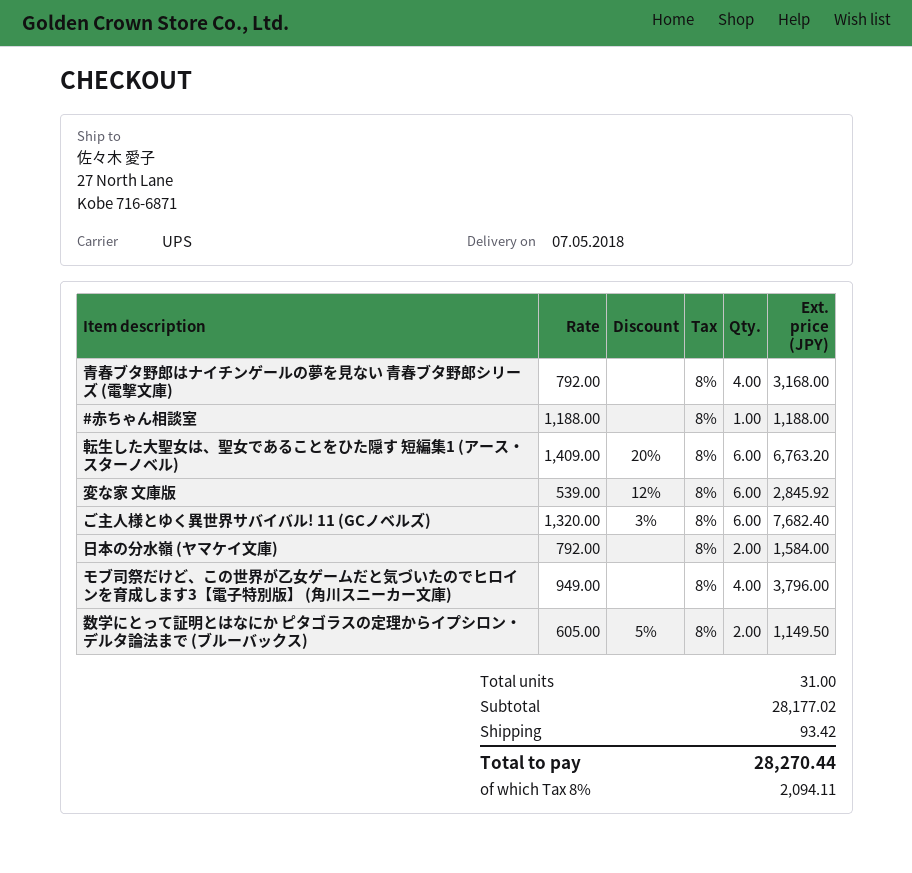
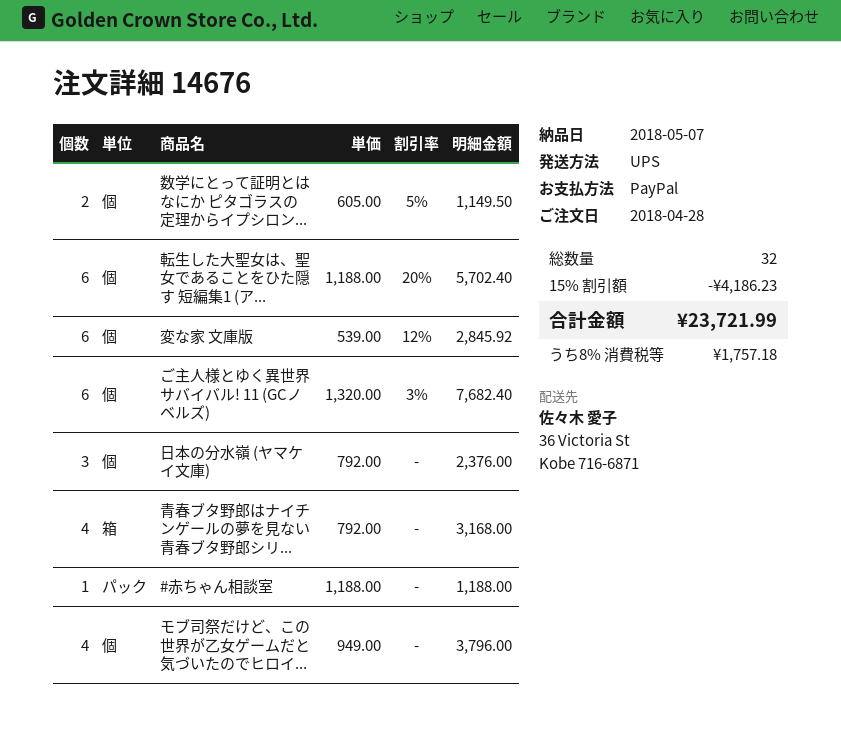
ship to: 27 North Lane, Kobe 716-6871 -> 36 Victoria St, Kobe 716-6871
転生した大聖女は、聖女であることをひた隠す 短編集1 (アース・スターノベル): 6 x 1409.00 - 20% = 6763.20 -> 6 x 1188.00 - 20% = 5702.40
日本の分水嶺 (ヤマケイ文庫): 2 x 792.00 = 1584.00 -> 3 x 792.00 = 2376.00
total quantity: 31 -> 32
discount: none -> 15% = 4186.23
shipping: 93.42 -> none
tax: 8% = 2094.11 -> 8% = 1757.18
total: 28270.44 -> 23721.99

